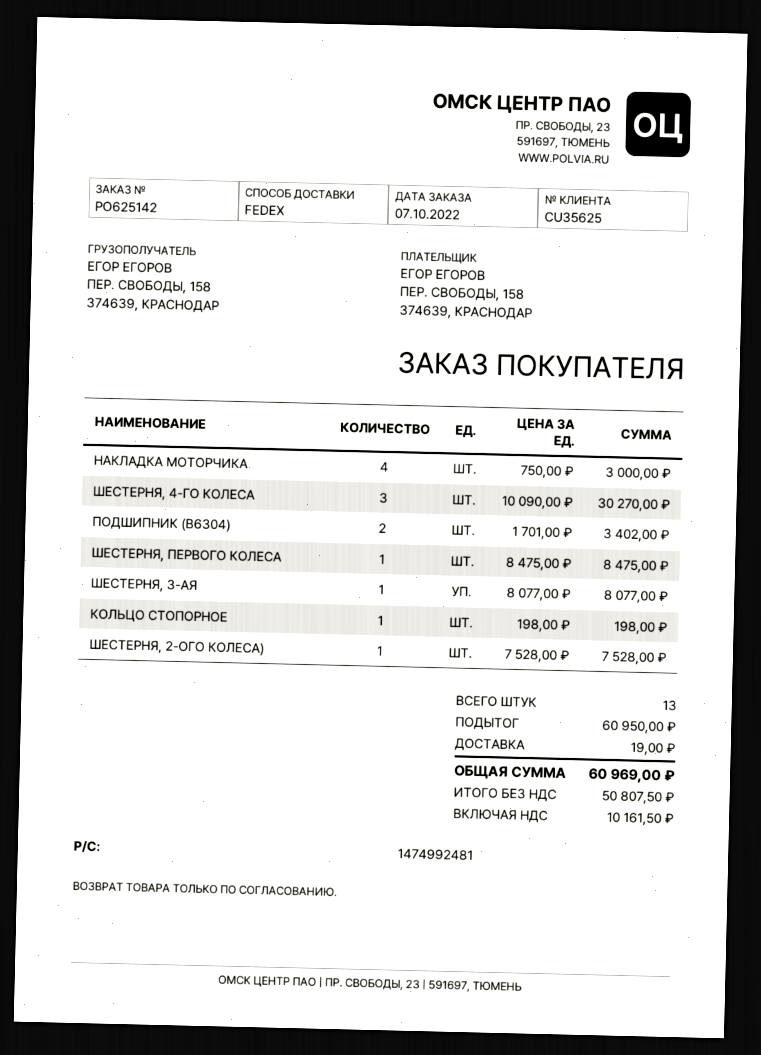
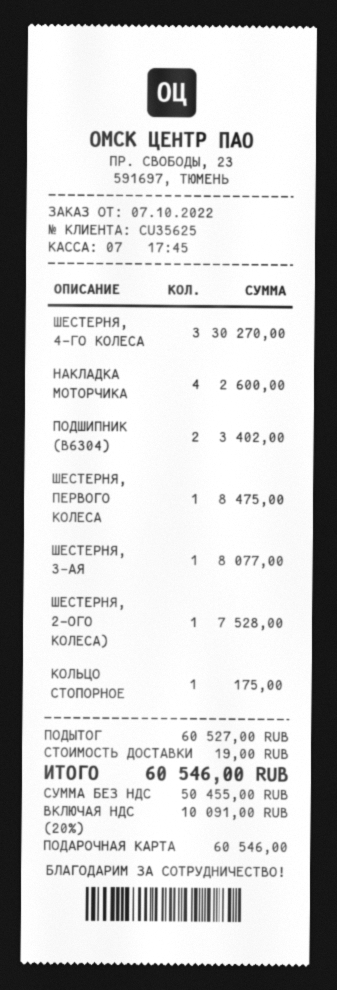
НАКЛАДКА МОТОРЧИКА: 4 for 3000.00 -> 4 for 2600.00
КОЛЬЦО СТОПОРНОЕ: 1 for 198.00 -> 1 for 175.00
subtotal: 60950.00 -> 60527.00
net: 50807.50 -> 50455.00
tax: 10161.50 -> 10091.00
total: 60969.00 -> 60546.00

